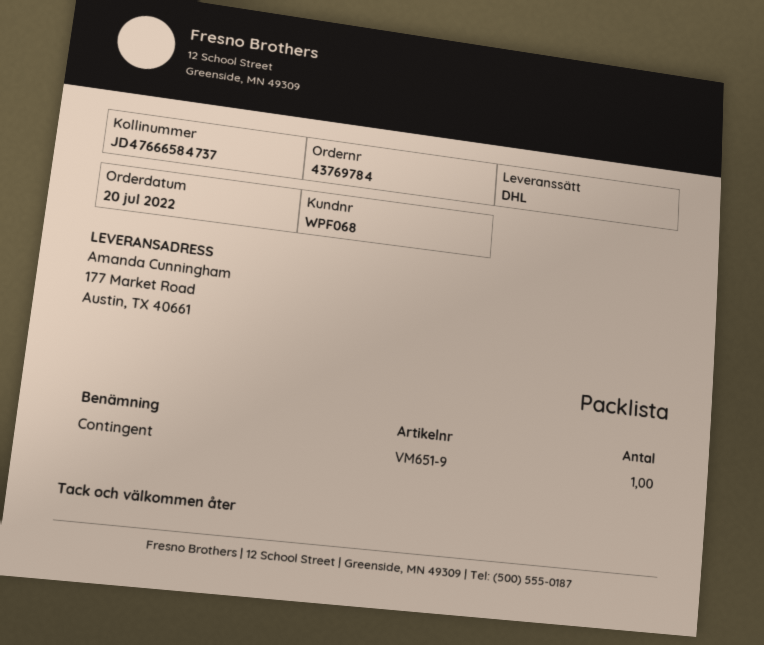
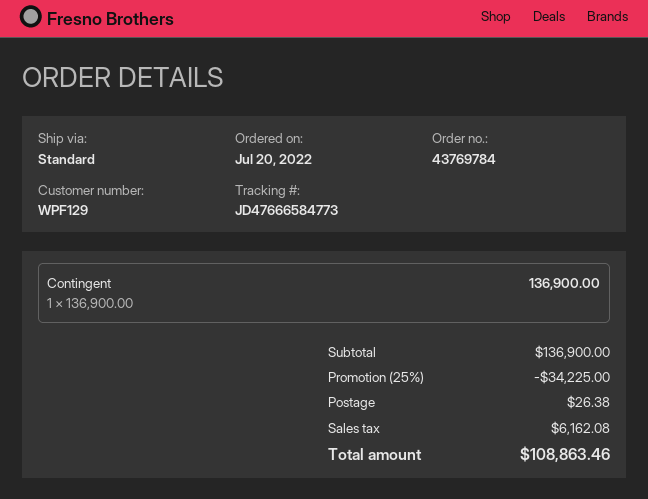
customer number: WPF068 -> WPF129
shipping method: DHL -> standard
tracking number: JD47666584737 -> JD47666584773

